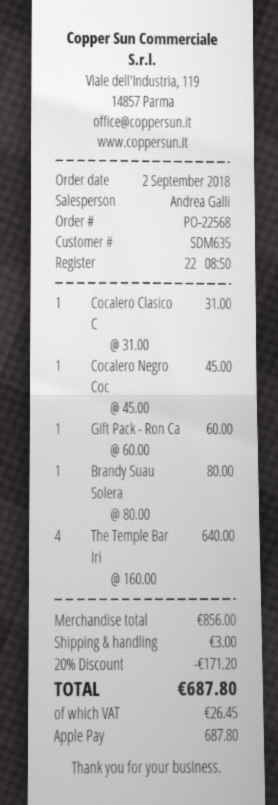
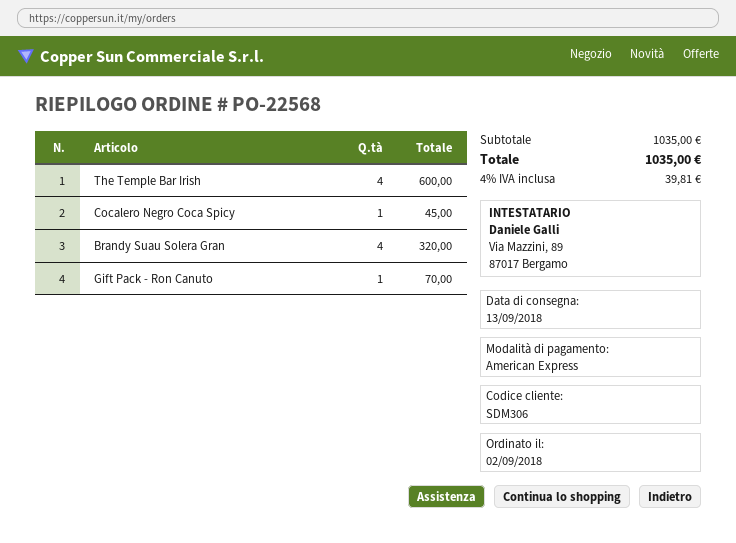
customer number: SDM635 -> SDM306
payment method: Apple Pay -> American Express
Cocalero Clasico C: 1 for 31.00 -> none
Gift Pack - Ron Ca: 1 for 60.00 -> 1 for 70.00
Brandy Suau Solera: 1 for 80.00 -> 4 for 320.00
The Temple Bar Iri: 4 for 640.00 -> 4 for 600.00
subtotal: 856.00 -> 1035.00
discount: 20% = 171.20 -> none
shipping: 3.00 -> none
tax: 26.45 -> 39.81
total: 687.80 -> 1035.00

